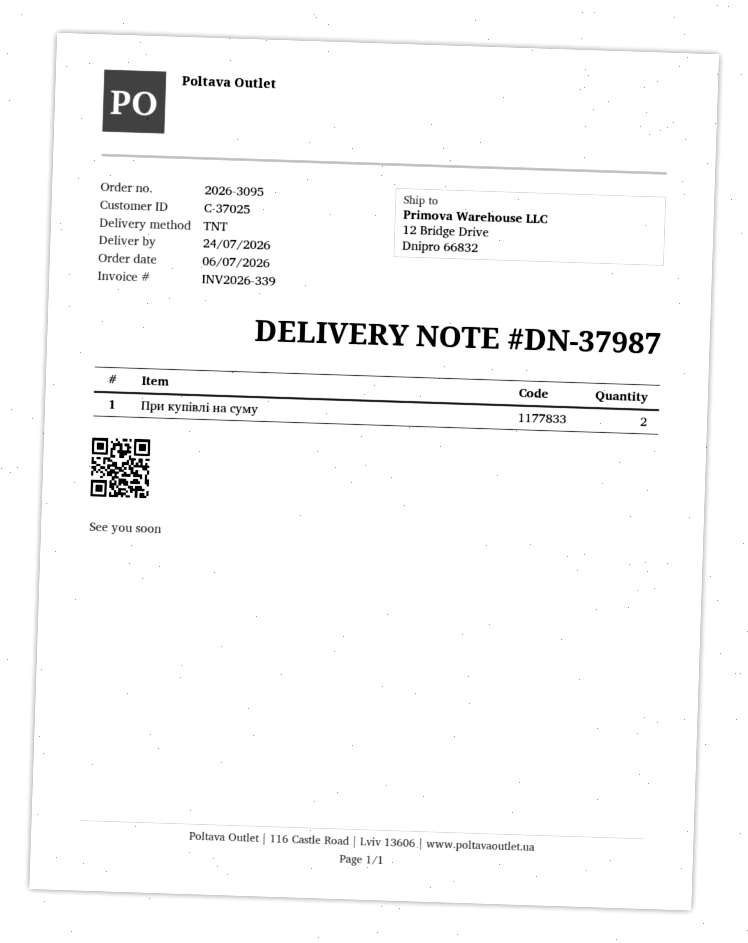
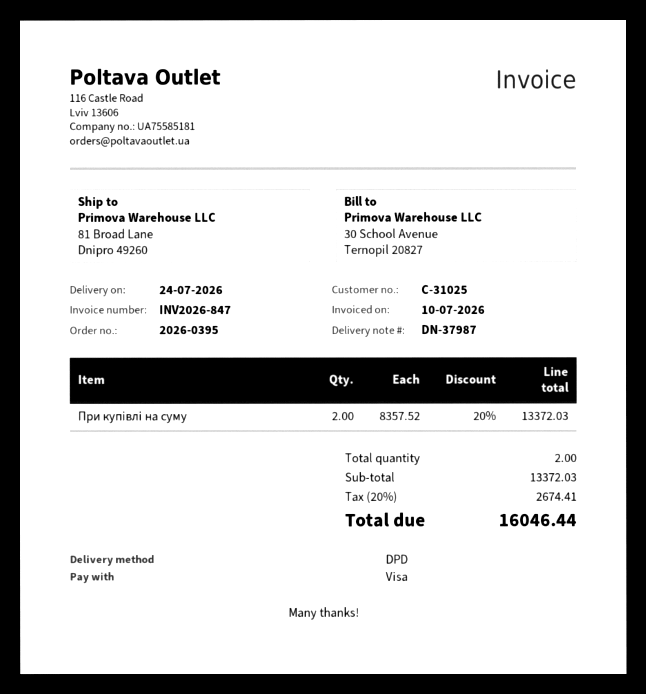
order number: 2026-3095 -> 2026-0395
invoice number: INV2026-339 -> INV2026-847
customer number: C-37025 -> C-31025
shipping method: TNT -> DPD
ship to: 12 Bridge Drive, Dnipro 66832 -> 81 Broad Lane, Dnipro 49260

